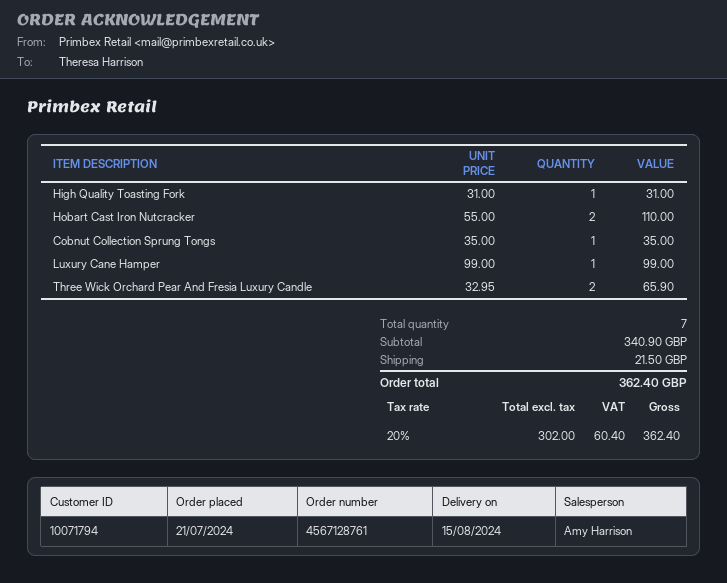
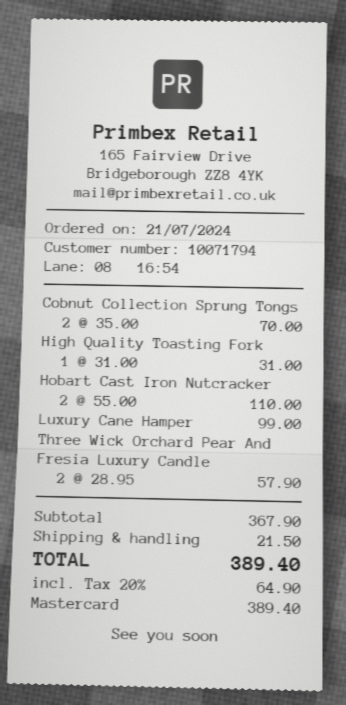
Cobnut Collection Sprung Tongs: 1 x 35.00 = 35.00 -> 2 x 35.00 = 70.00
Three Wick Orchard Pear And Fresia Luxury Candle: 2 x 32.95 = 65.90 -> 2 x 28.95 = 57.90
subtotal: 340.90 -> 367.90
tax: 20% = 60.40 -> 20% = 64.90
total: 362.40 -> 389.40

